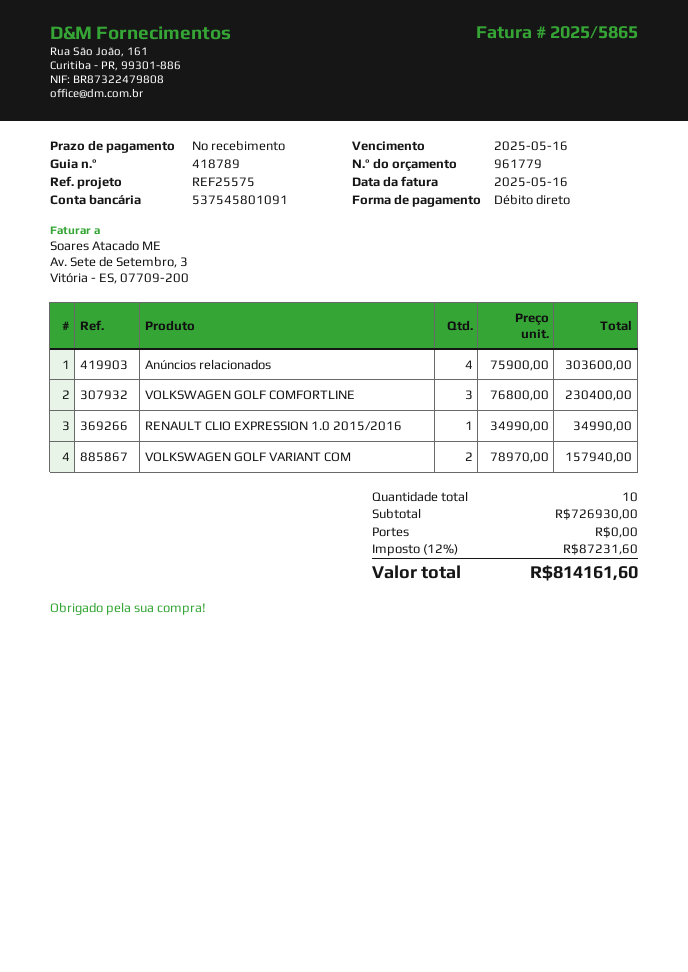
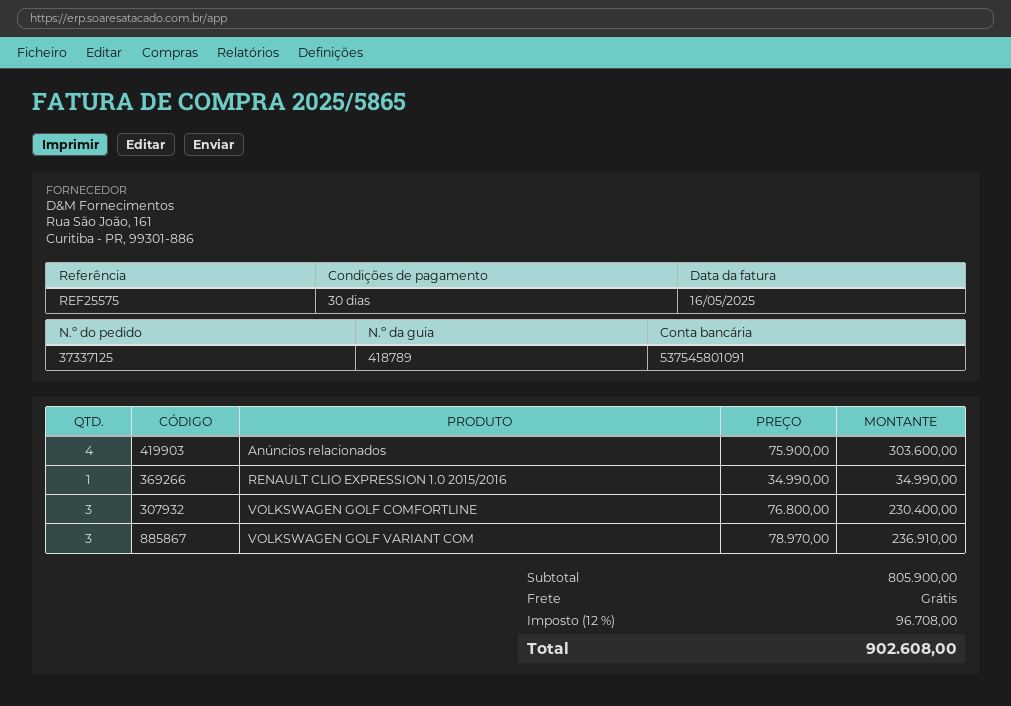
payment terms: on receipt -> 30 days
VOLKSWAGEN GOLF VARIANT COM: 2 x 78970.00 = 157940.00 -> 3 x 78970.00 = 236910.00
subtotal: 726930.00 -> 805900.00
tax: 12% = 87231.60 -> 12% = 96708.00
total: 814161.60 -> 902608.00

